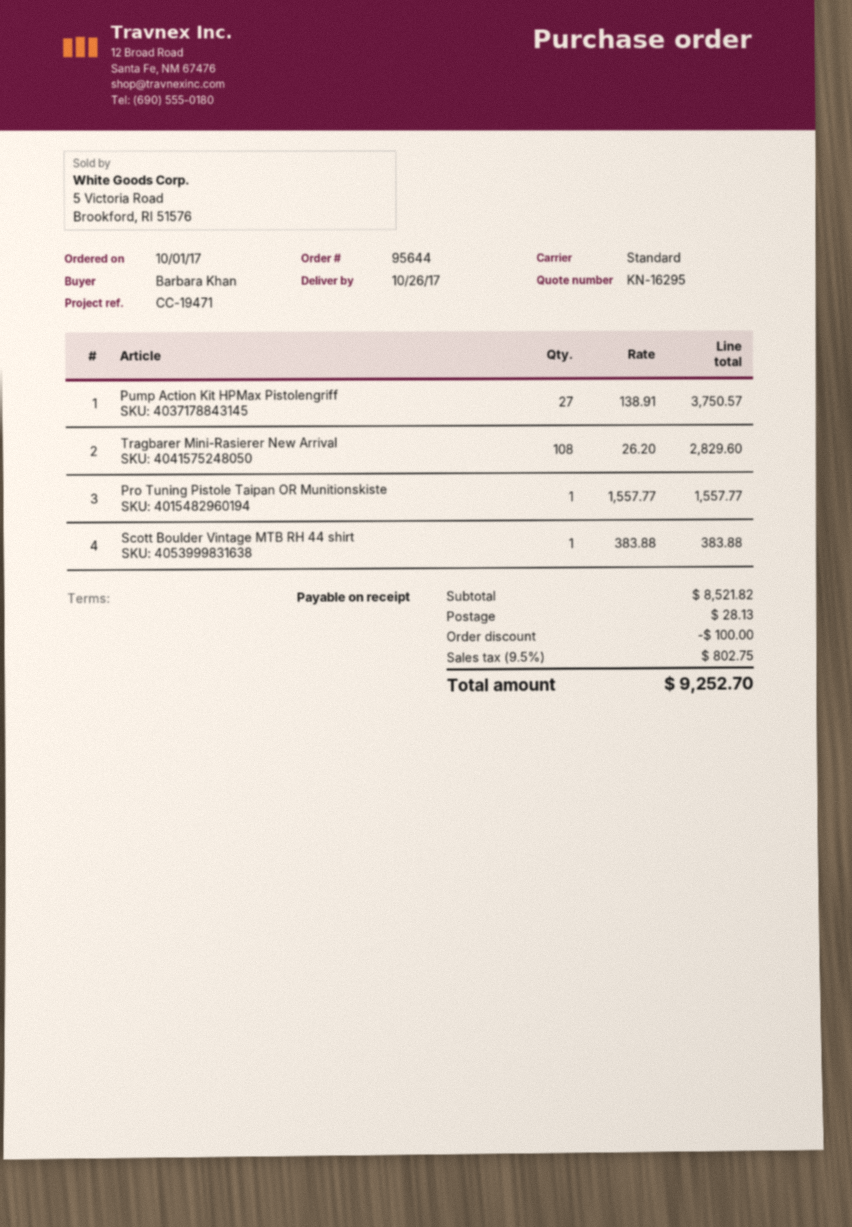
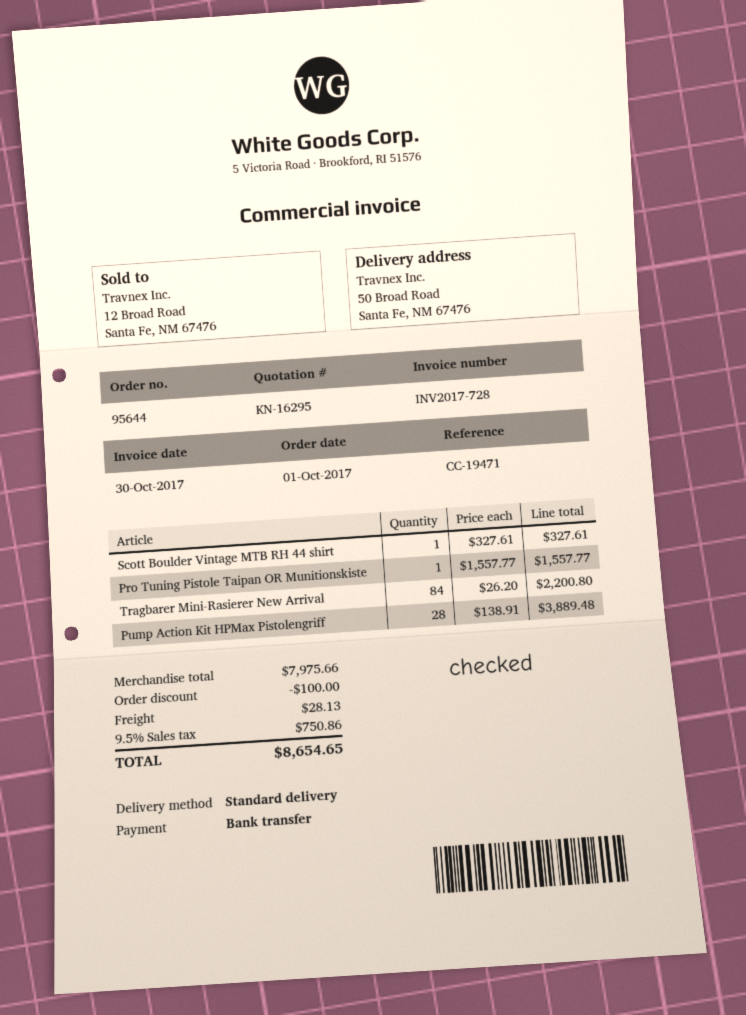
Pump Action Kit HPMax Pistolengriff: 27 x 138.91 = 3750.57 -> 28 x 138.91 = 3889.48
Tragbarer Mini-Rasierer New Arrival: 108 x 26.20 = 2829.60 -> 84 x 26.20 = 2200.80
Scott Boulder Vintage MTB RH 44 shirt: 1 x 383.88 = 383.88 -> 1 x 327.61 = 327.61
subtotal: 8521.82 -> 7975.66
tax: 9.5% = 802.75 -> 9.5% = 750.86
total: 9252.70 -> 8654.65

